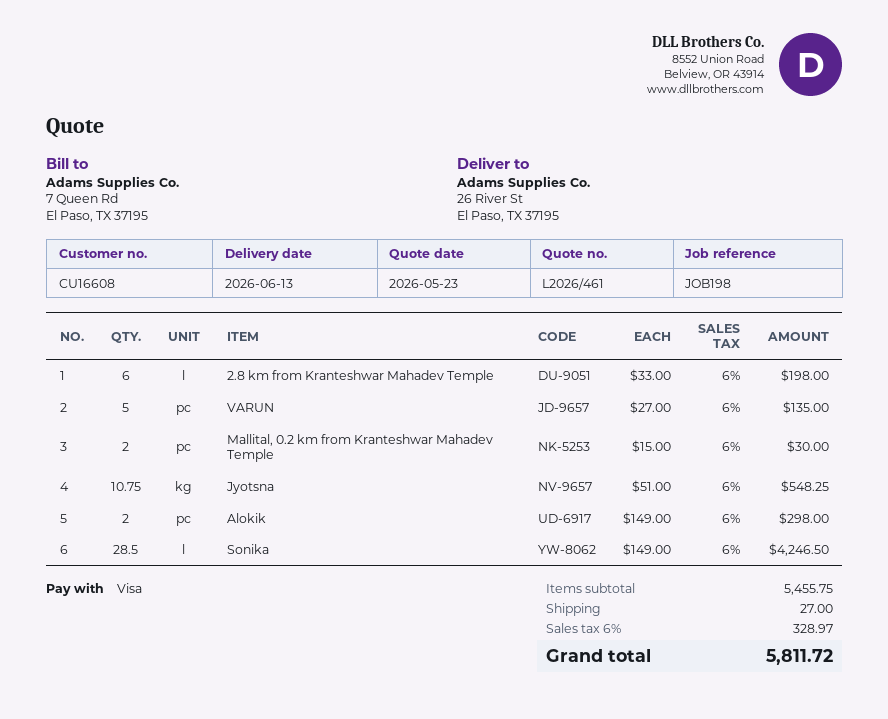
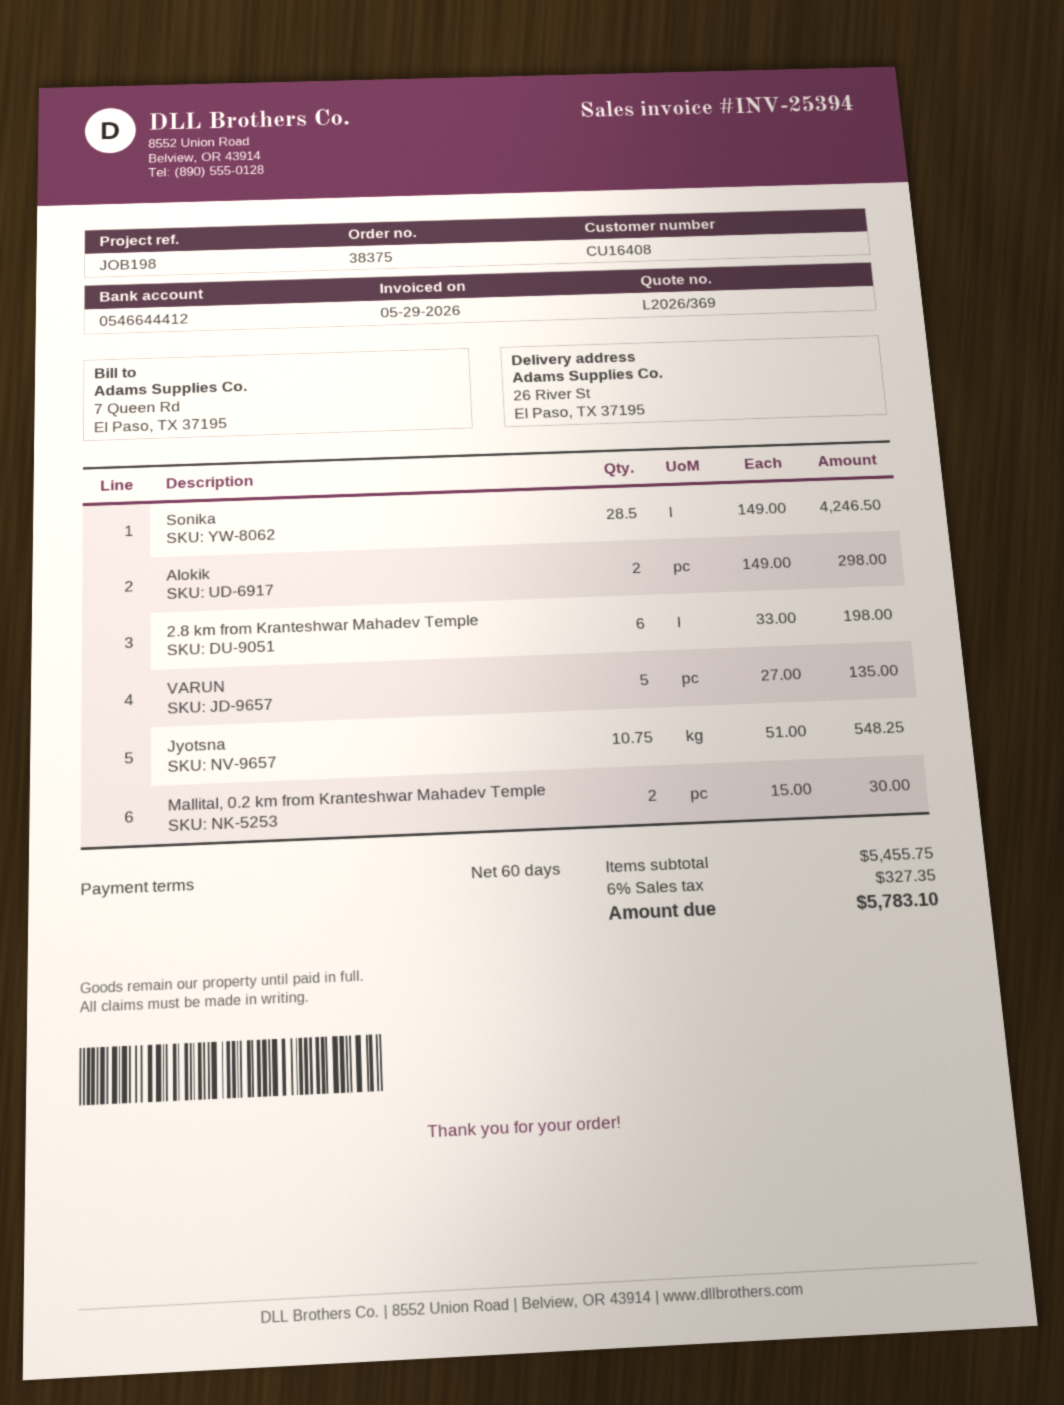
quote number: L2026/461 -> L2026/369
customer number: CU16608 -> CU16408
shipping: 27.00 -> none
tax: 6% = 328.97 -> 6% = 327.35
total: 5811.72 -> 5783.10

